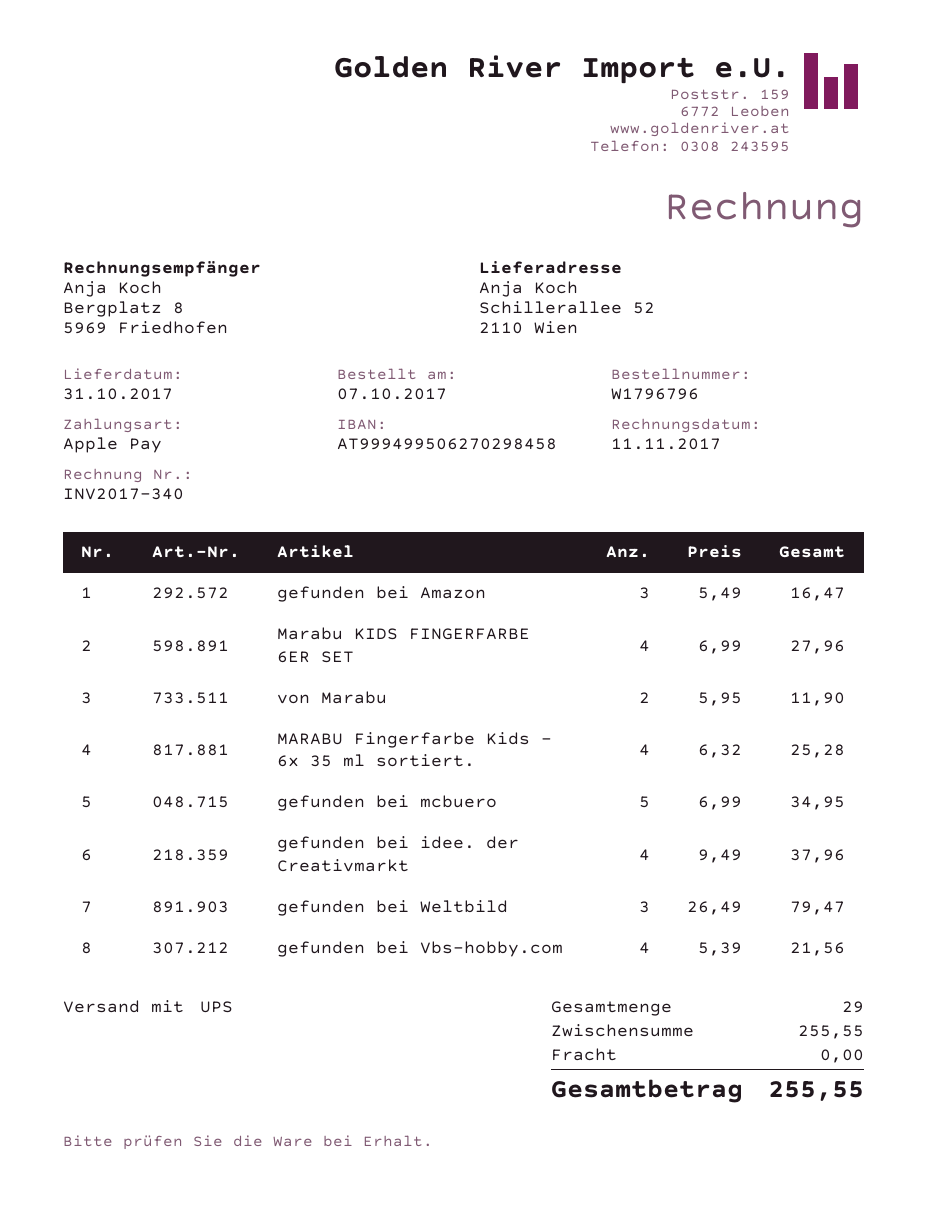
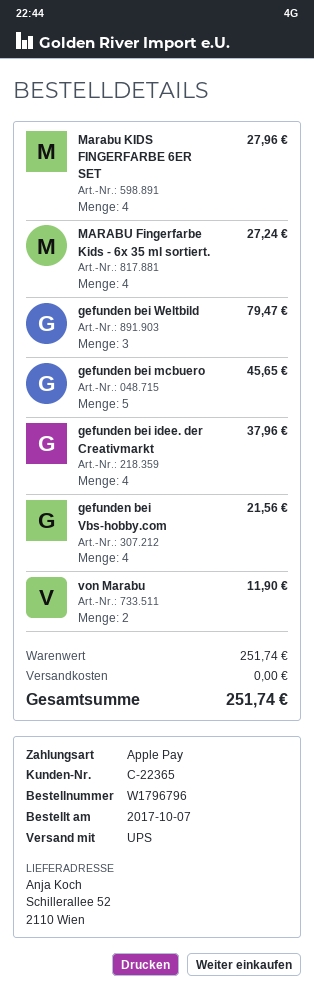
gefunden bei Amazon: 3 for 16.47 -> none
MARABU Fingerfarbe Kids - 6x 35 ml sortiert.: 4 for 25.28 -> 4 for 27.24
gefunden bei mcbuero: 5 for 34.95 -> 5 for 45.65
subtotal: 255.55 -> 251.74
total: 255.55 -> 251.74

